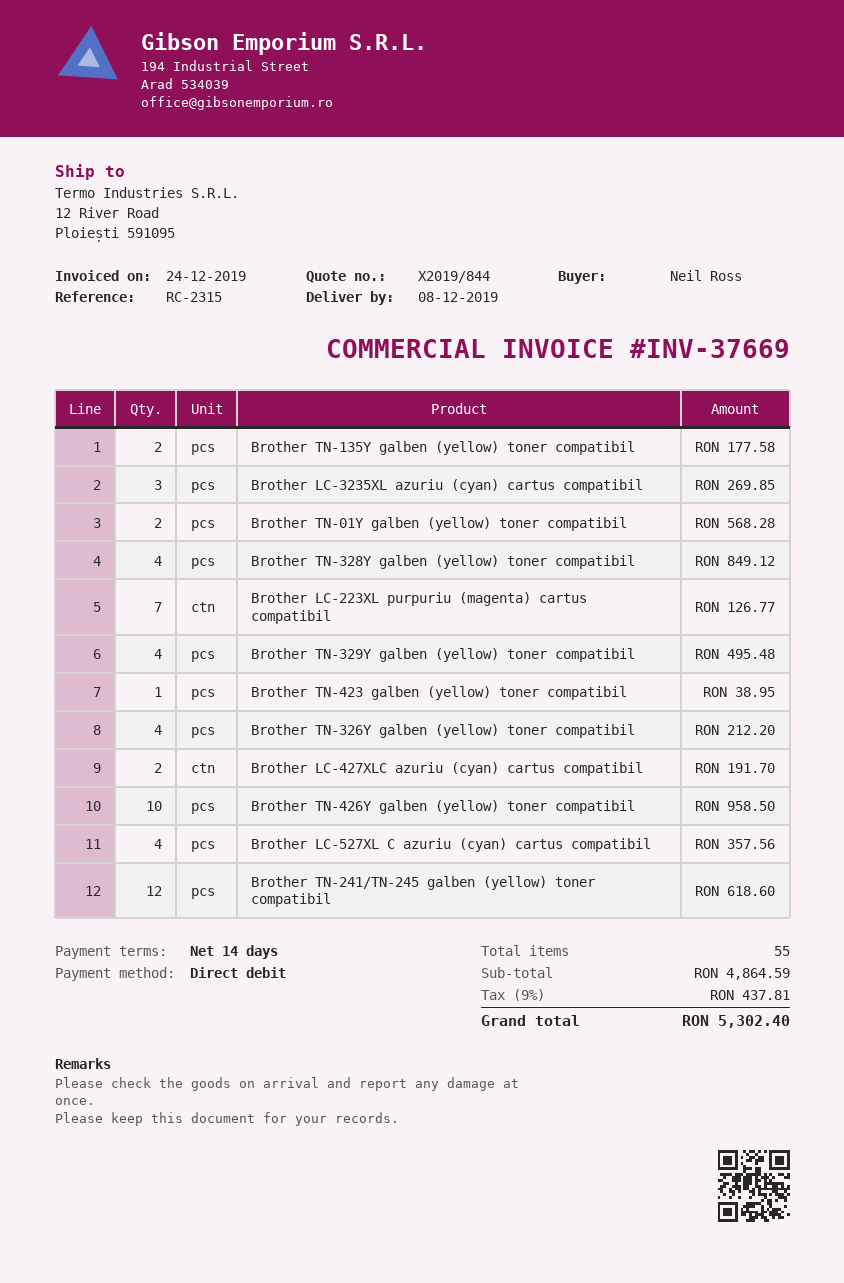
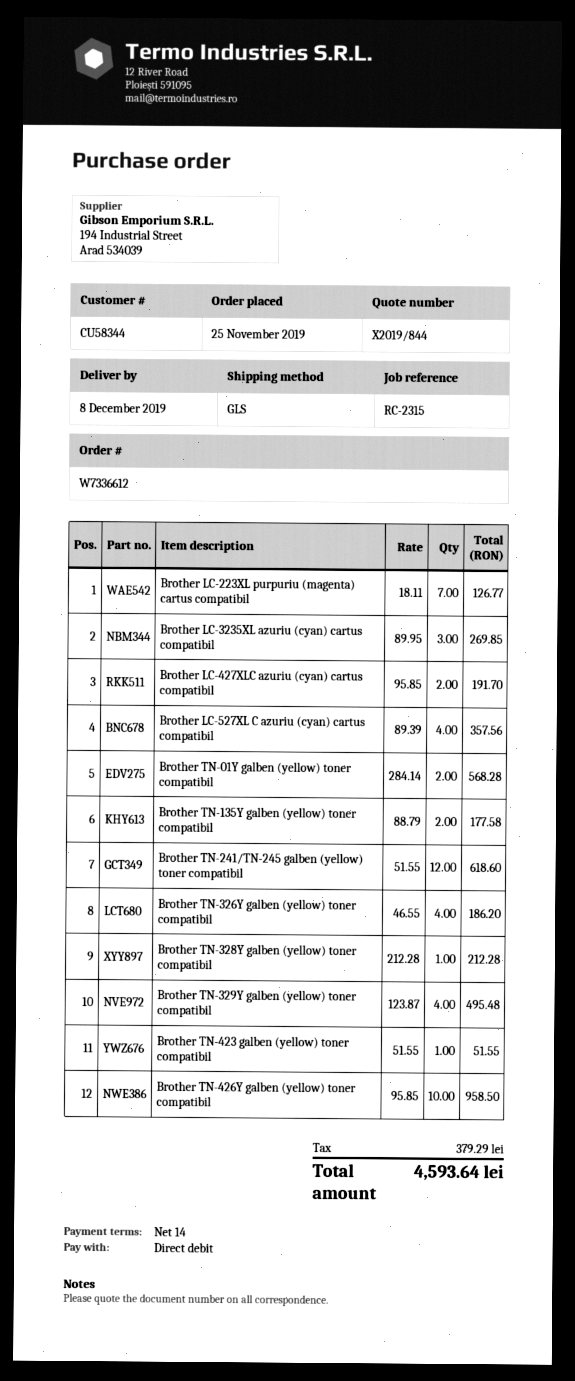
Brother TN-328Y galben (yellow) toner compatibil: 4 for 849.12 -> 1 for 212.28
Brother TN-423 galben (yellow) toner compatibil: 1 for 38.95 -> 1 for 51.55
Brother TN-326Y galben (yellow) toner compatibil: 4 for 212.20 -> 4 for 186.20
tax: 437.81 -> 379.29
total: 5302.40 -> 4593.64

